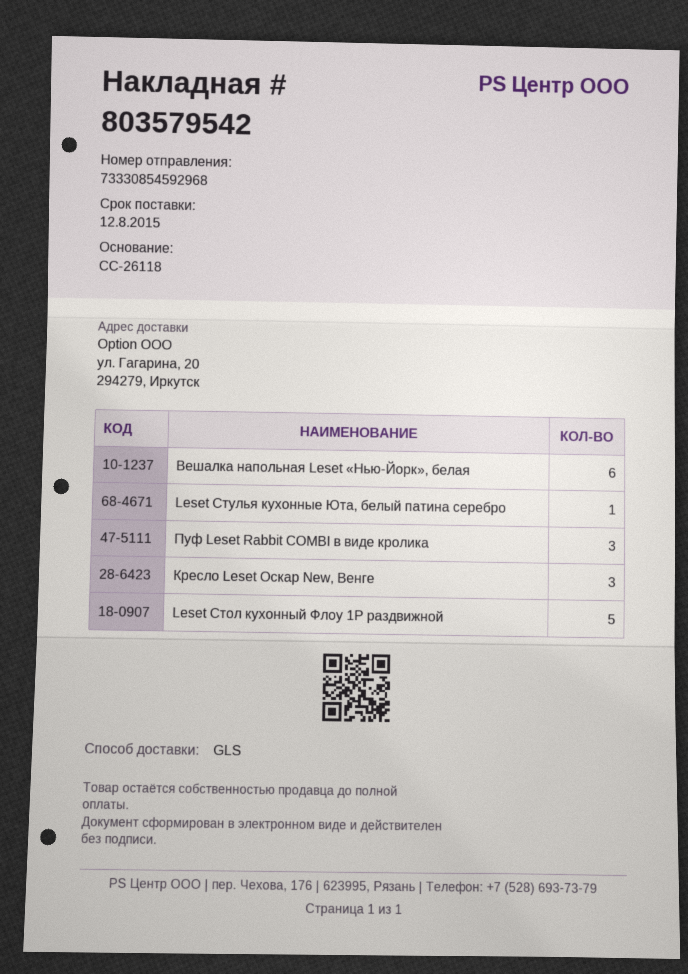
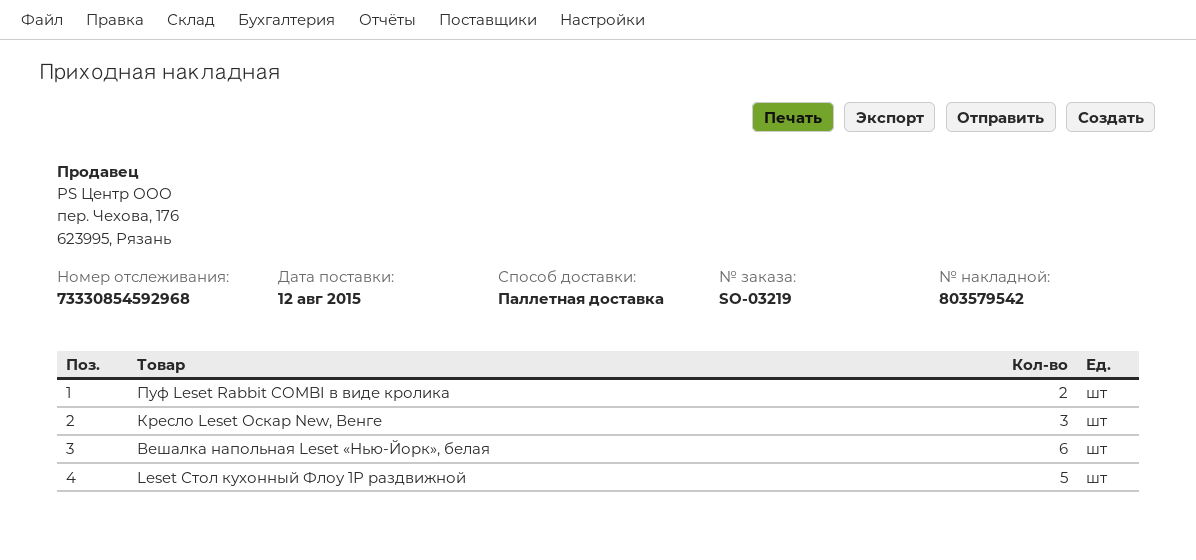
shipping method: GLS -> pallet freight
Leset Стулья кухонные Юта, белый патина серебро: 1 -> none
Пуф Leset Rabbit COMBI в виде кролика: 3 -> 2

